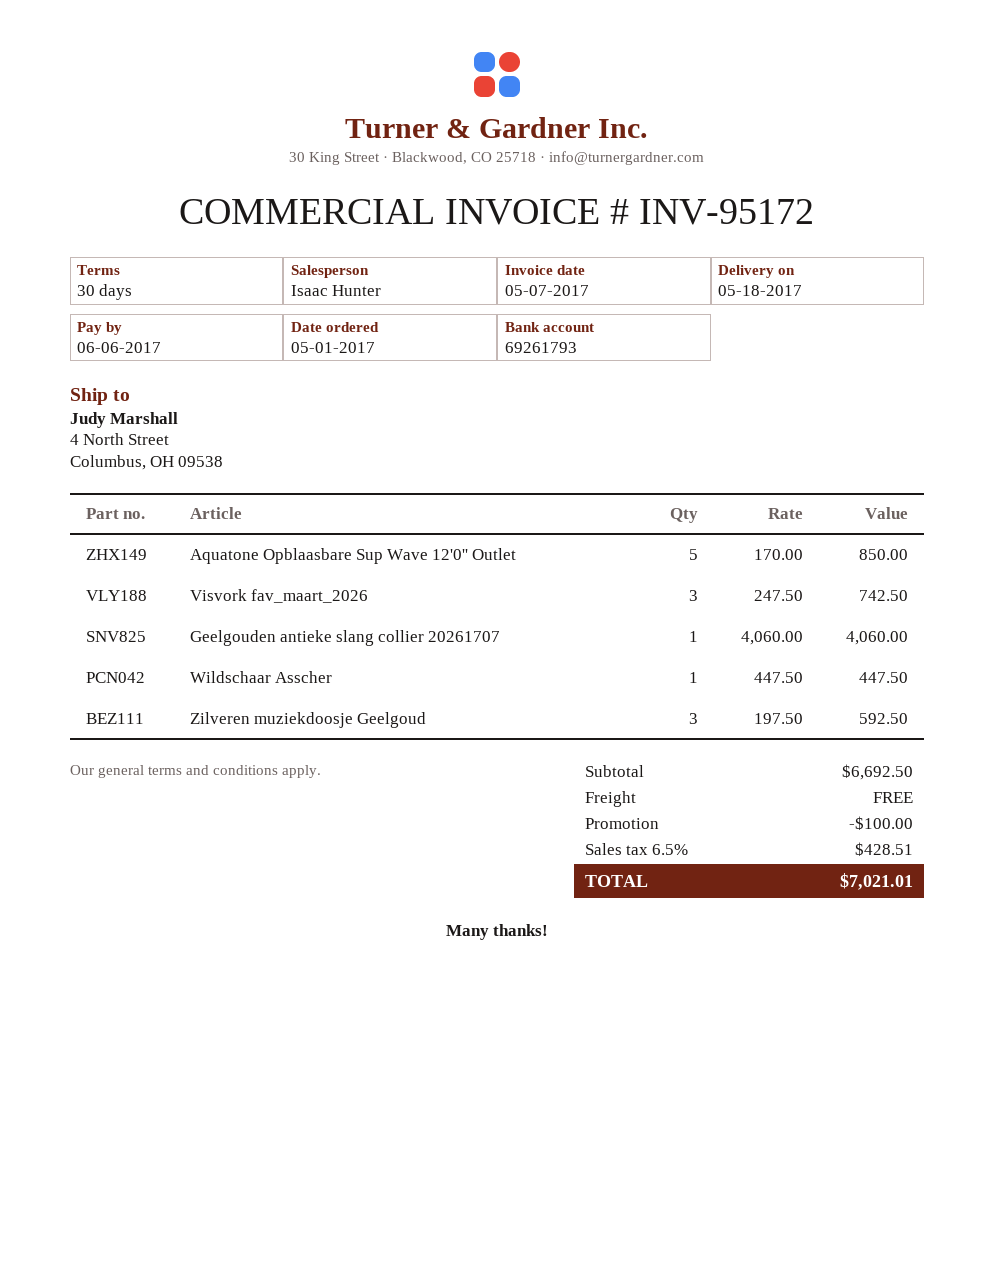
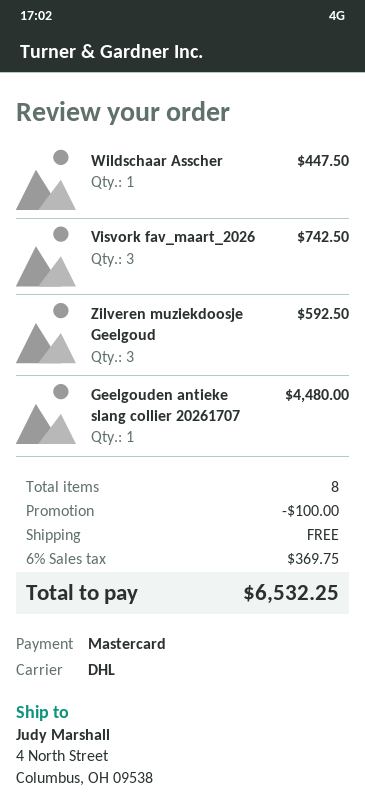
Aquatone Opblaasbare Sup Wave 12'0'' Outlet: 5 for 850.00 -> none
Geelgouden antieke slang collier 20261707: 1 for 4060.00 -> 1 for 4480.00
tax: 6.5% = 428.51 -> 6% = 369.75
total: 7021.01 -> 6532.25

